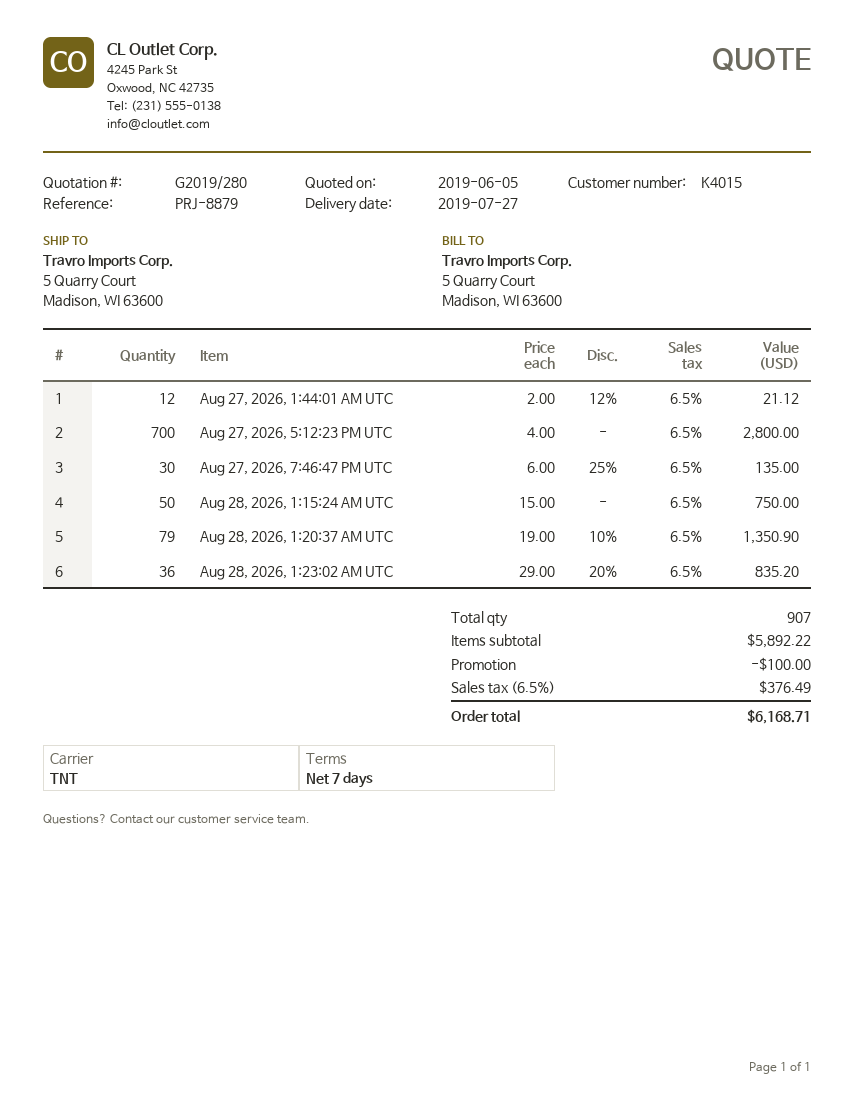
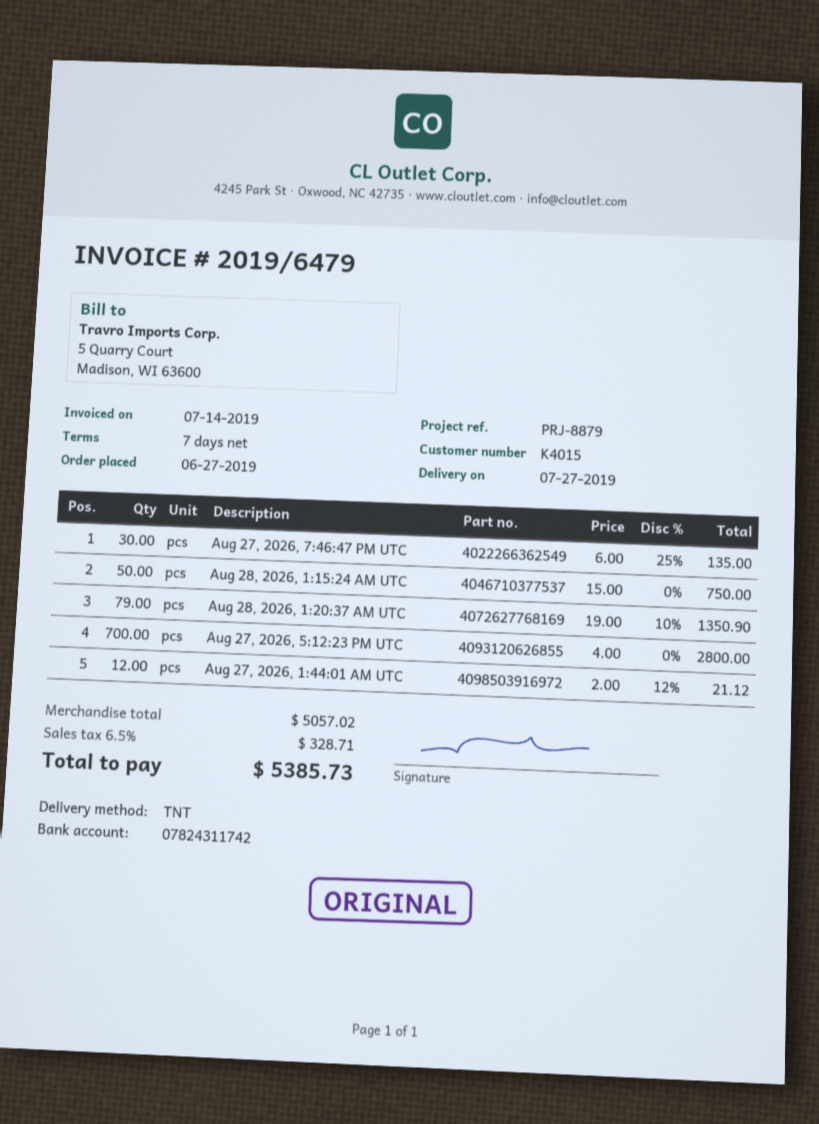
Aug 28, 2026, 1:23:02 AM UTC: 36 x 29.00 - 20% = 835.20 -> none
subtotal: 5892.22 -> 5057.02
discount: 100.00 -> none
tax: 6.5% = 376.49 -> 6.5% = 328.71
total: 6168.71 -> 5385.73

